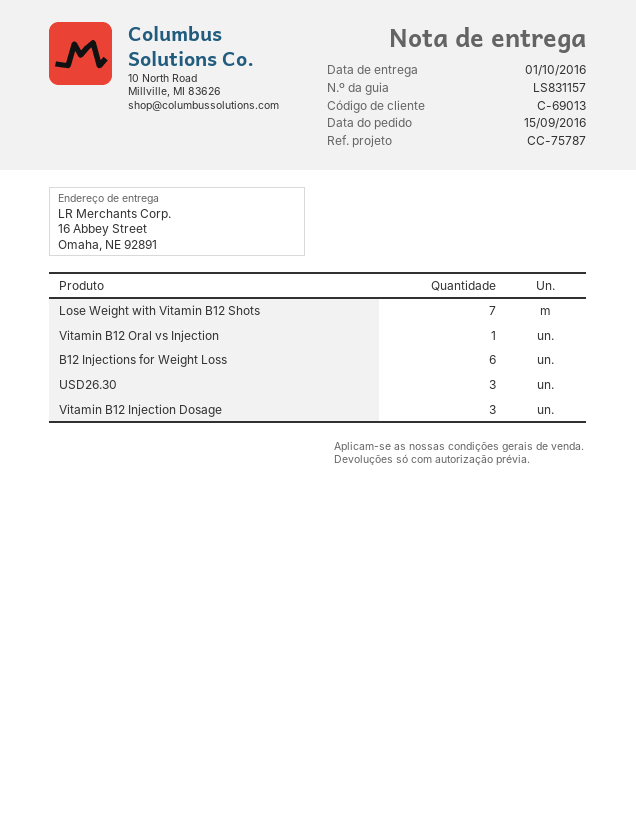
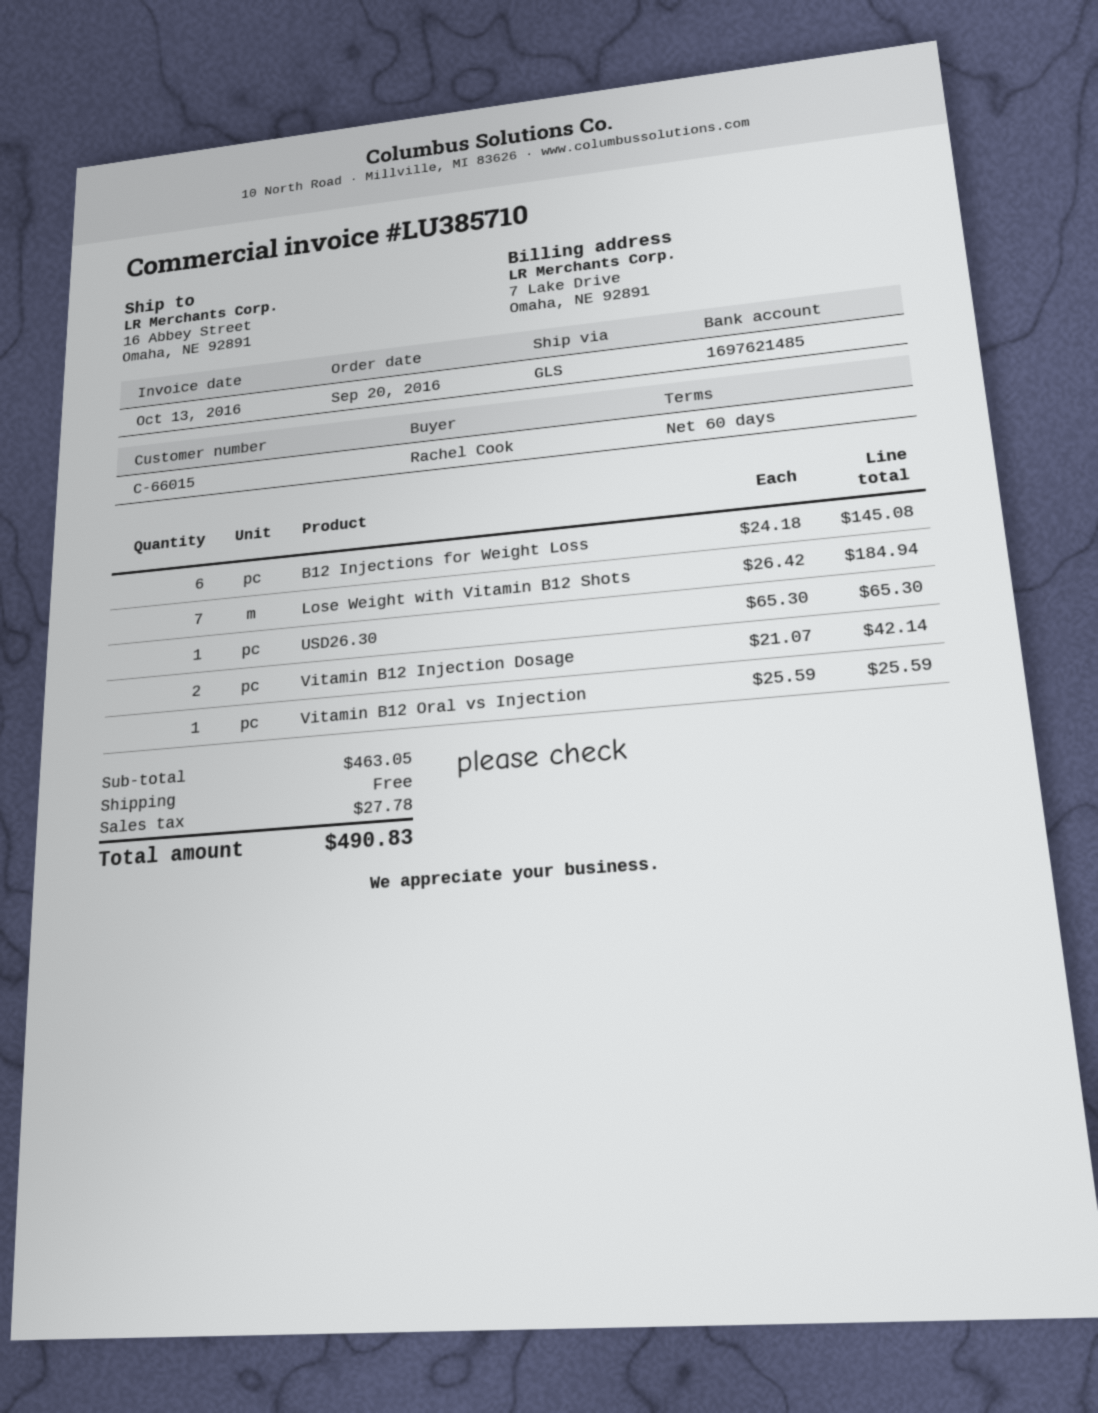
order date: 2016-09-15 -> 2016-09-20
customer number: C-69013 -> C-66015
USD26.30: 3 -> 1
Vitamin B12 Injection Dosage: 3 -> 2

